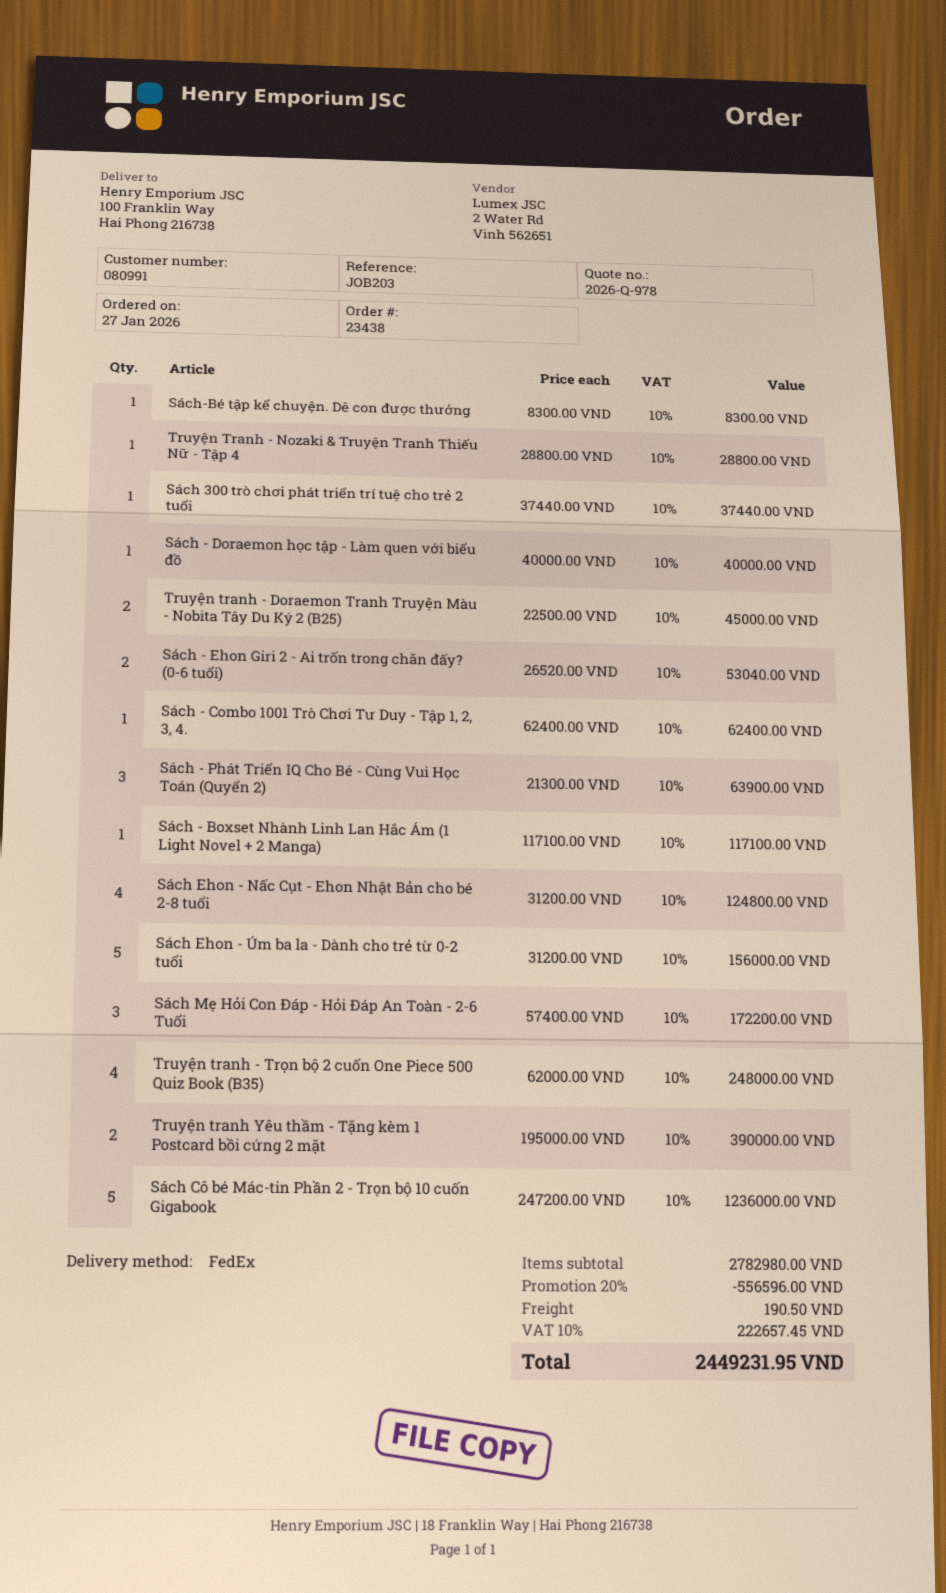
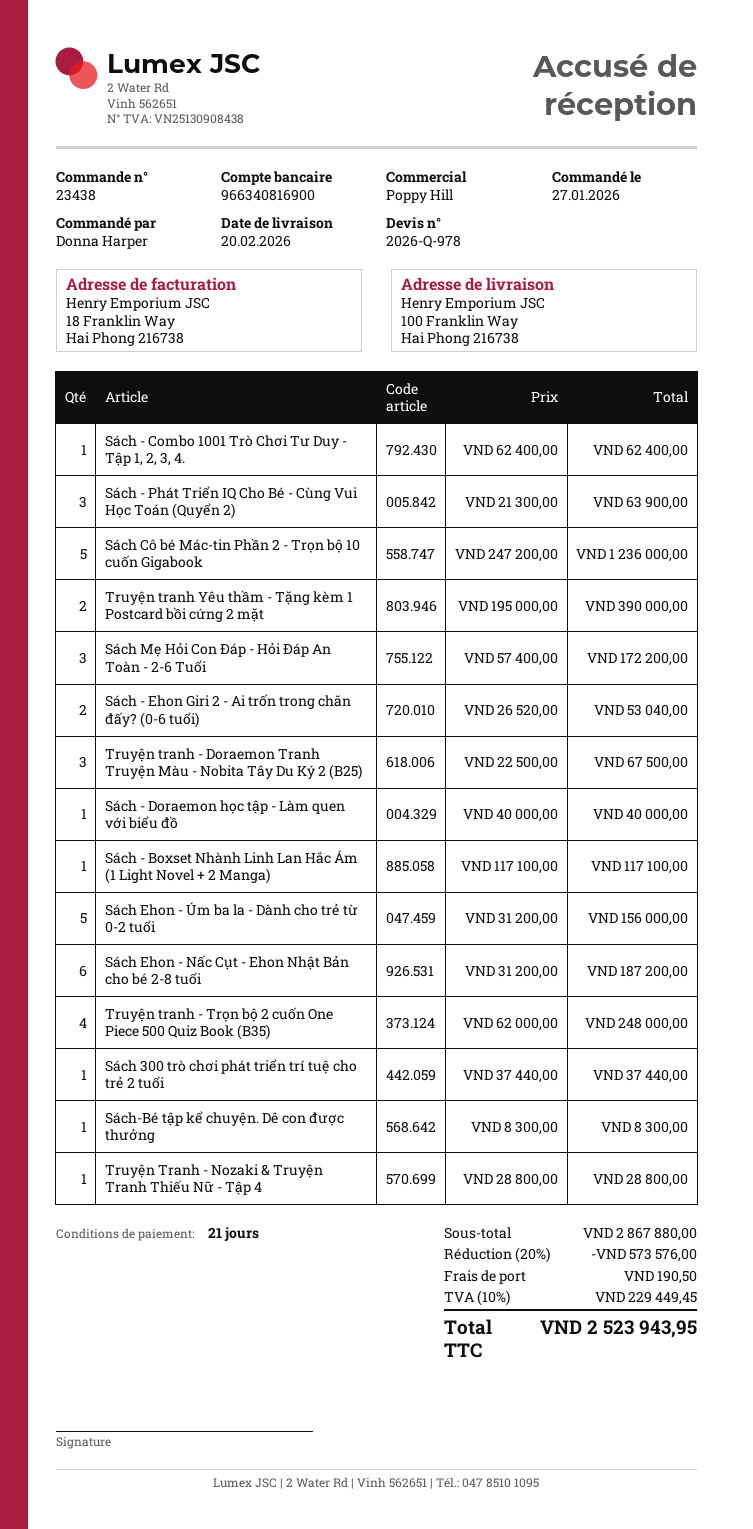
Truyện tranh - Doraemon Tranh Truyện Màu - Nobita Tây Du Ký 2 (B25): 2 x 22500.00 = 45000.00 -> 3 x 22500.00 = 67500.00
Sách Ehon - Nấc Cụt - Ehon Nhật Bản cho bé 2-8 tuổi: 4 x 31200.00 = 124800.00 -> 6 x 31200.00 = 187200.00
subtotal: 2782980.00 -> 2867880.00
discount: 20% = 556596.00 -> 20% = 573576.00
tax: 10% = 222657.45 -> 10% = 229449.45
total: 2449231.95 -> 2523943.95

